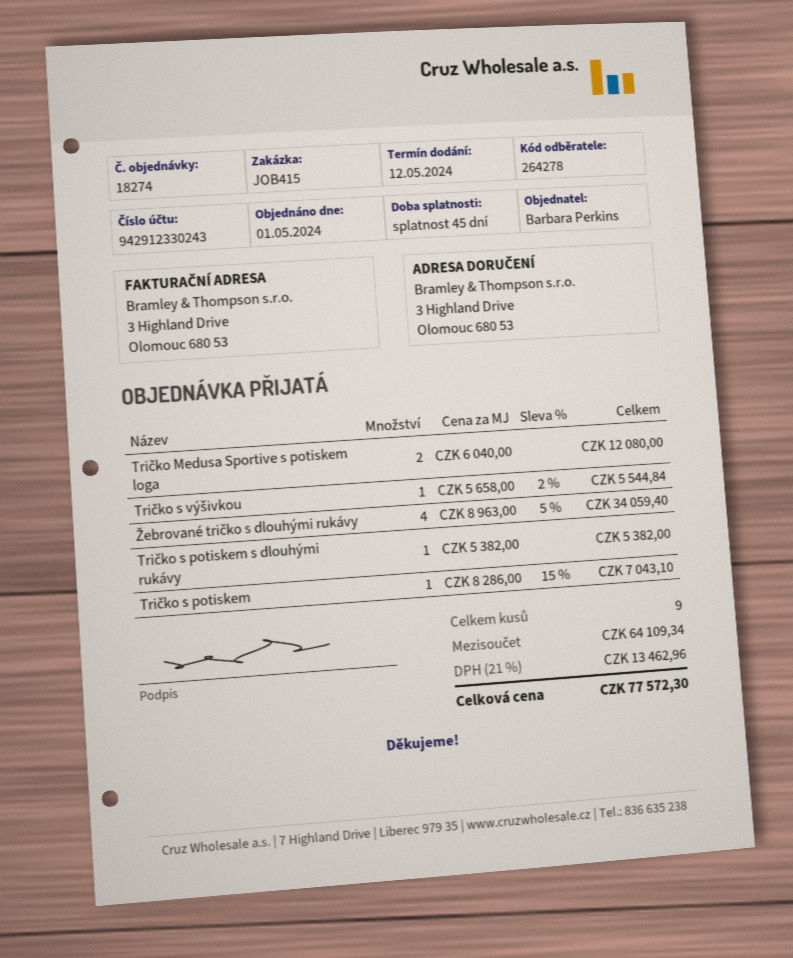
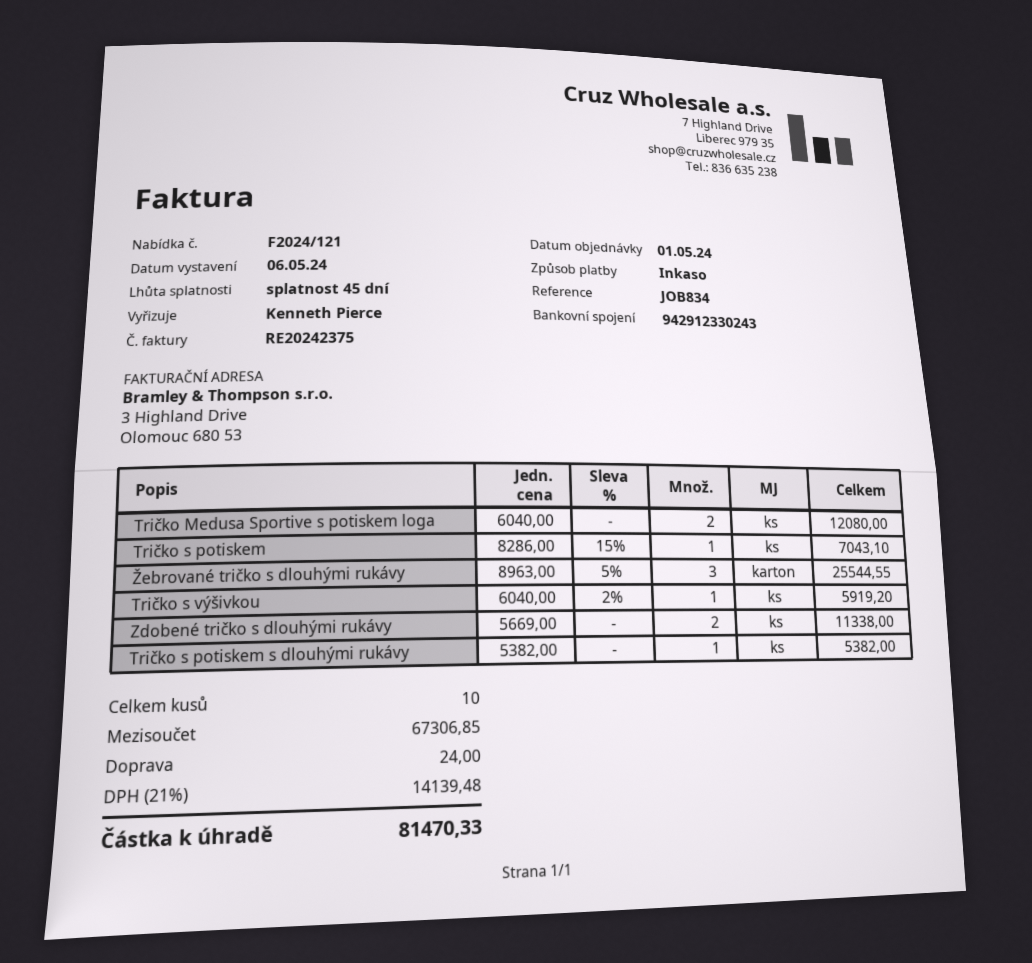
reference: JOB415 -> JOB834
Tričko s výšivkou: 1 x 5658.00 - 2% = 5544.84 -> 1 x 6040.00 - 2% = 5919.20
Žebrované tričko s dlouhými rukávy: 4 x 8963.00 - 5% = 34059.40 -> 3 x 8963.00 - 5% = 25544.55
Zdobené tričko s dlouhými rukávy: none -> 2 x 5669.00 = 11338.00
total quantity: 9 -> 10
subtotal: 64109.34 -> 67306.85
shipping: none -> 24.00
tax: 21% = 13462.96 -> 21% = 14139.48
total: 77572.30 -> 81470.33

